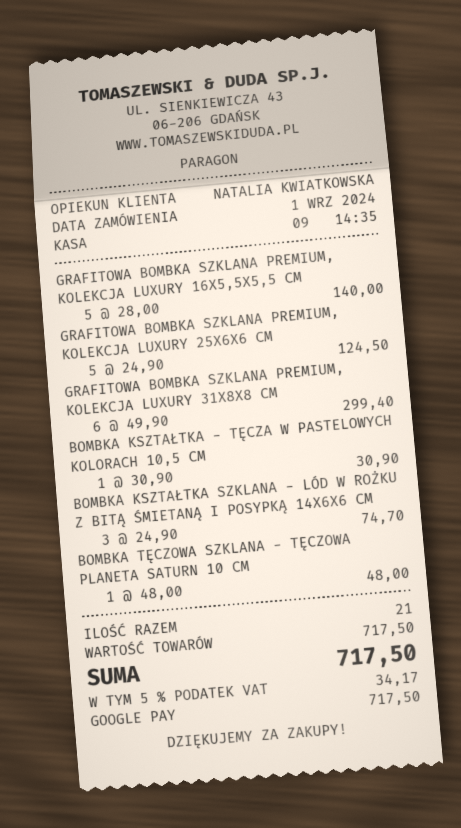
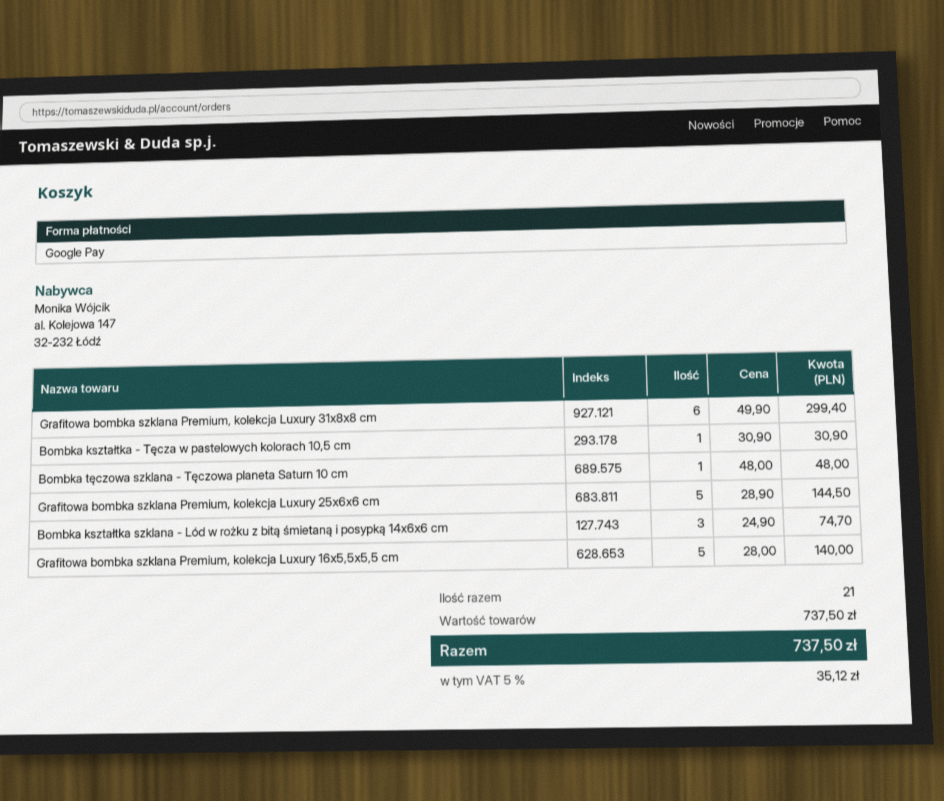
GRAFITOWA BOMBKA SZKLANA PREMIUM, KOLEKCJA LUXURY 25X6X6 CM: 5 x 24.90 = 124.50 -> 5 x 28.90 = 144.50
subtotal: 717.50 -> 737.50
tax: 5% = 34.17 -> 5% = 35.12
total: 717.50 -> 737.50

